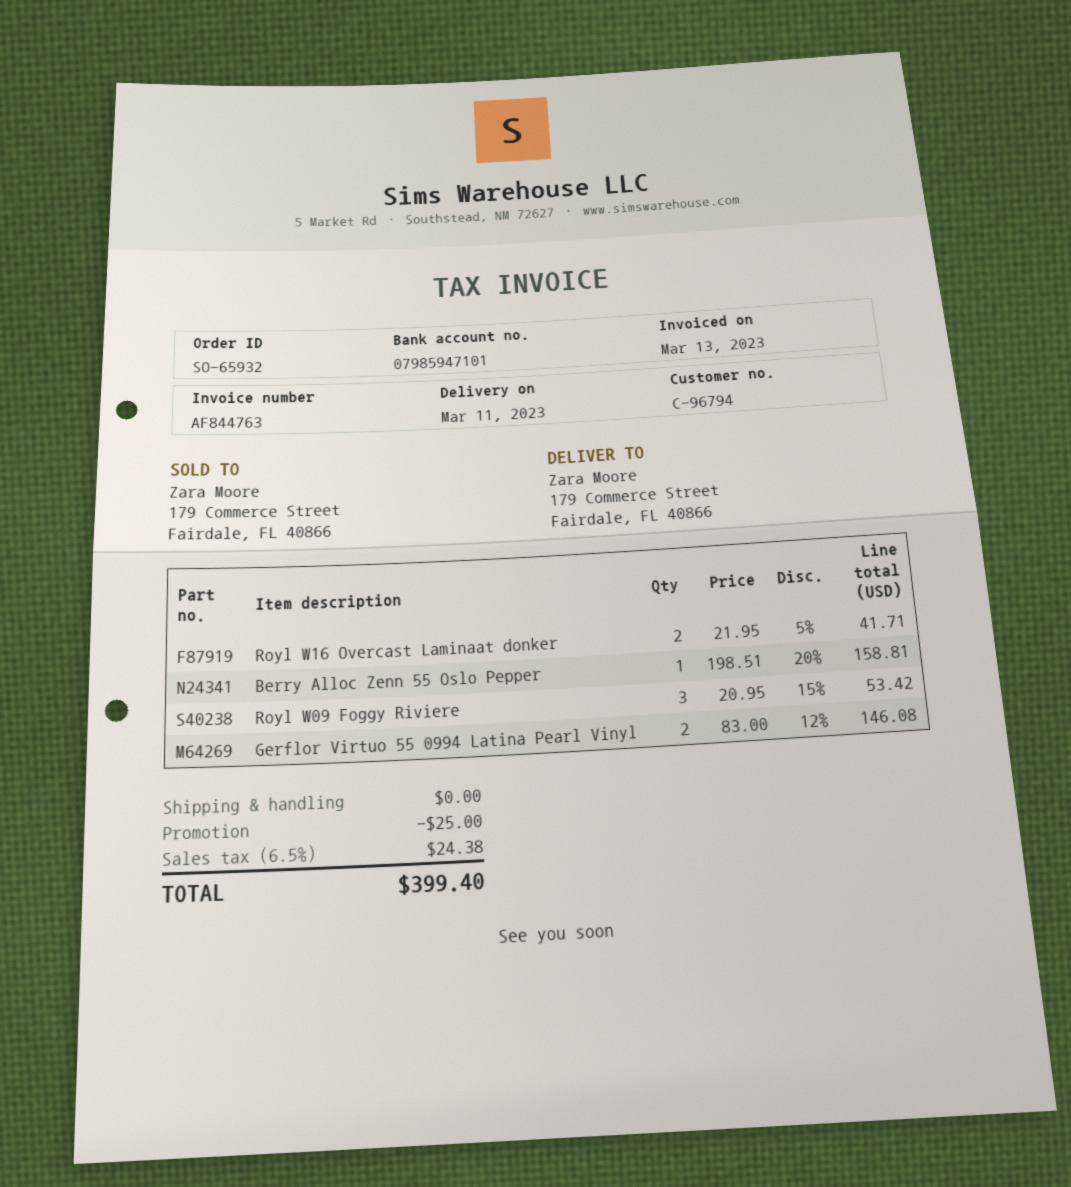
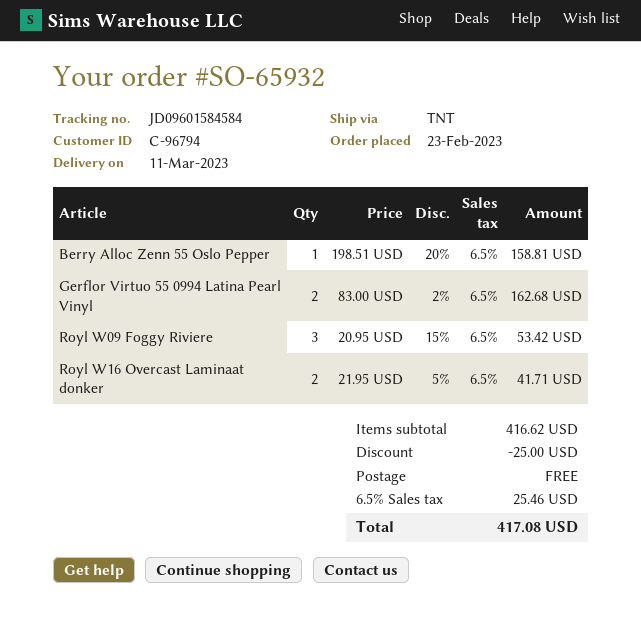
Gerflor Virtuo 55 0994 Latina Pearl Vinyl: 2 x 83.00 - 12% = 146.08 -> 2 x 83.00 - 2% = 162.68
tax: 6.5% = 24.38 -> 6.5% = 25.46
total: 399.40 -> 417.08

